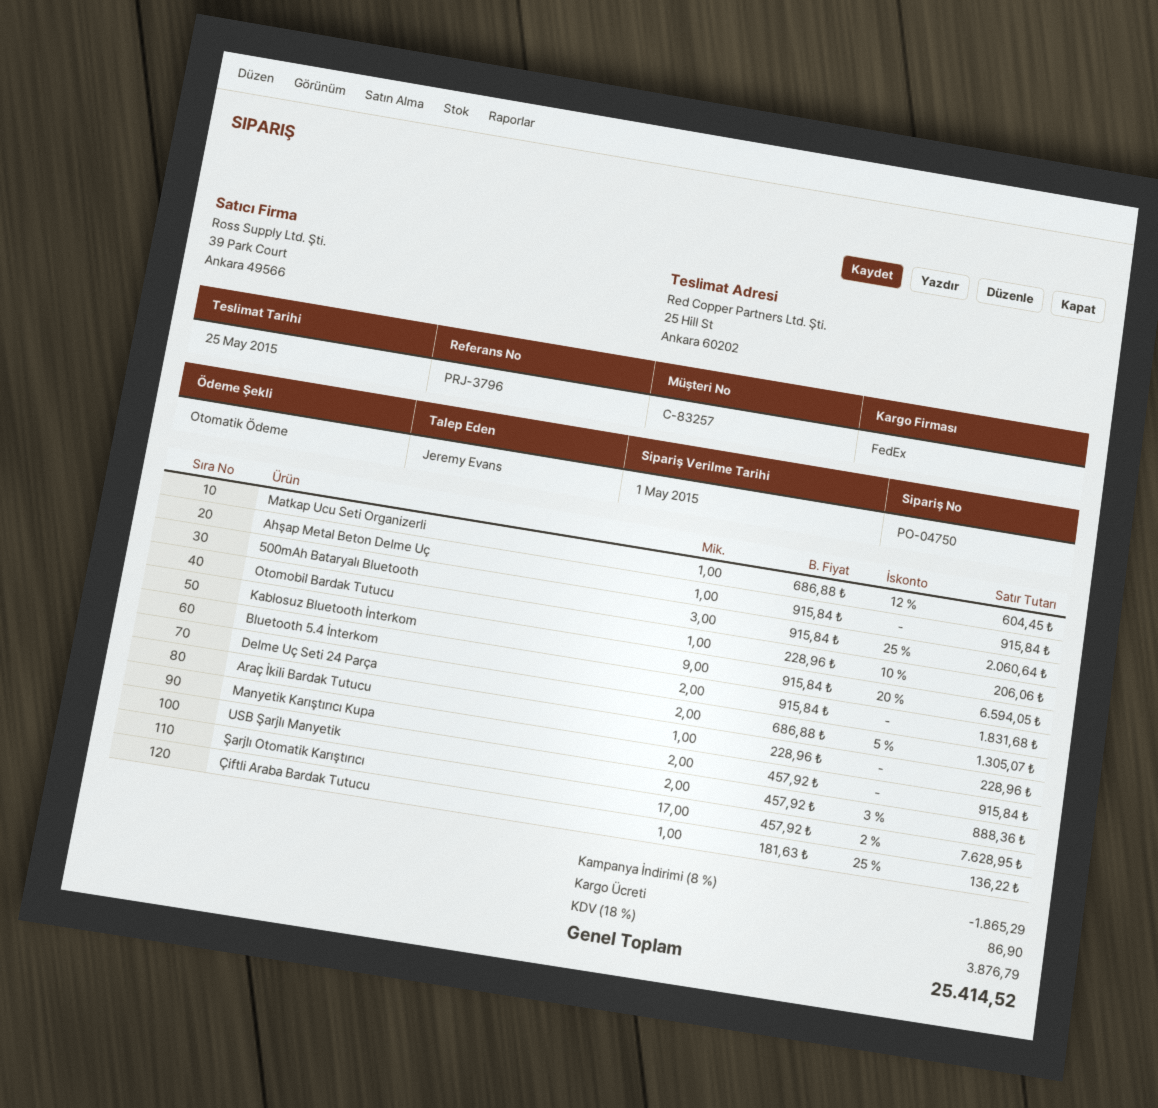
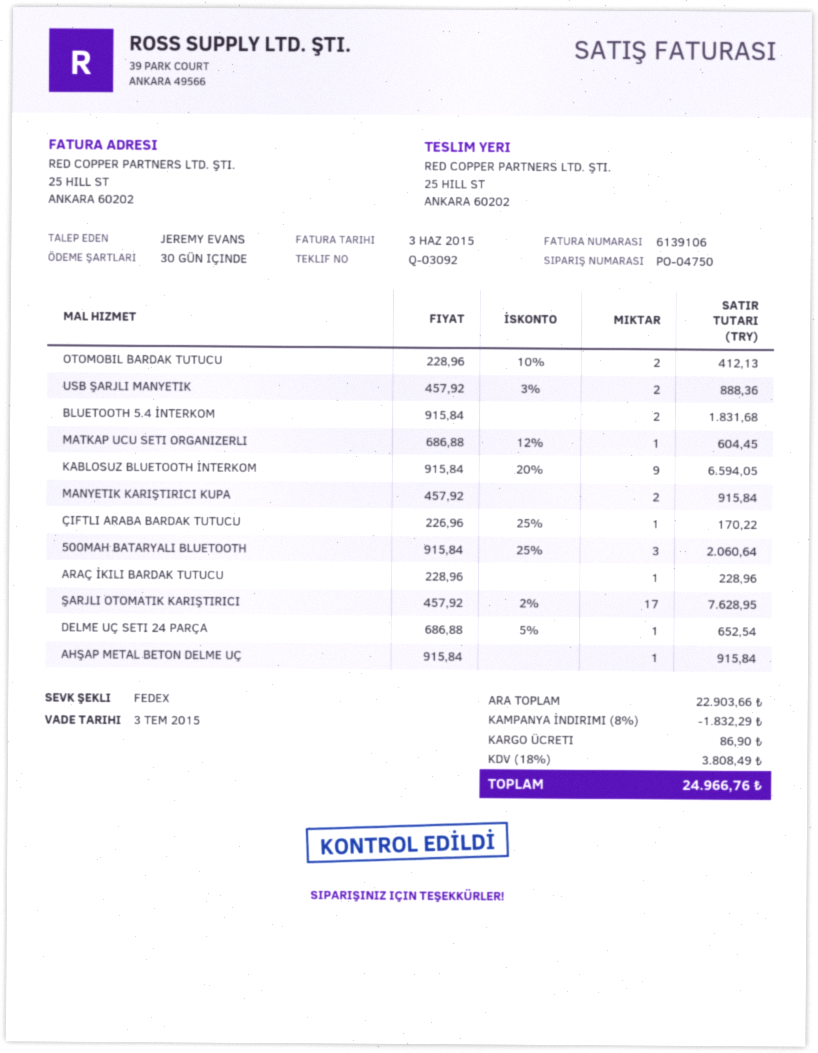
Otomobil Bardak Tutucu: 1 x 228.96 - 10% = 206.06 -> 2 x 228.96 - 10% = 412.13
Delme Uç Seti 24 Parça: 2 x 686.88 - 5% = 1305.07 -> 1 x 686.88 - 5% = 652.54
Çiftli Araba Bardak Tutucu: 1 x 181.63 - 25% = 136.22 -> 1 x 226.96 - 25% = 170.22
discount: 8% = 1865.29 -> 8% = 1832.29
tax: 18% = 3876.79 -> 18% = 3808.49
total: 25414.52 -> 24966.76

